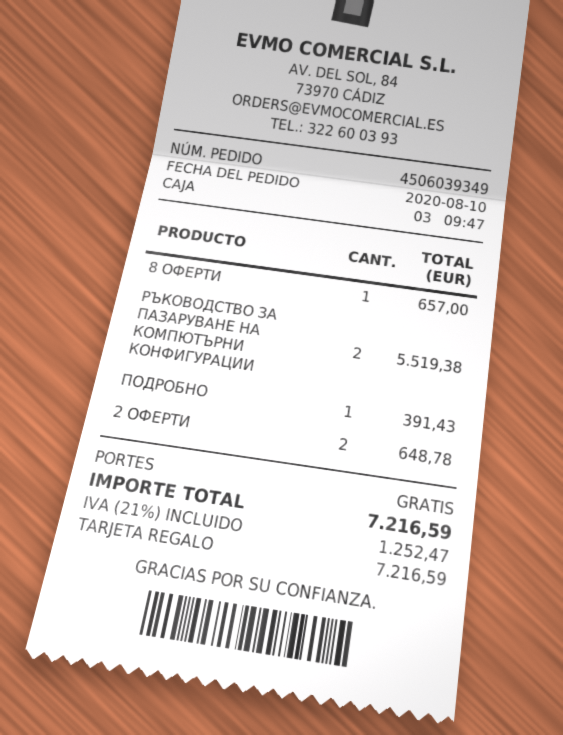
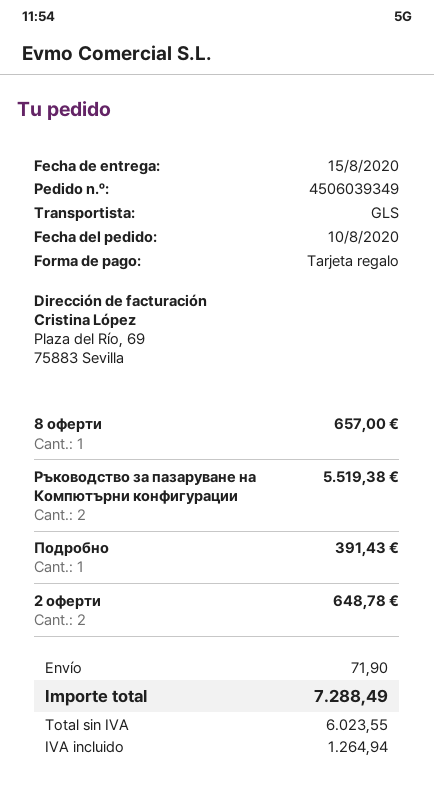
shipping: 0.00 -> 71.90
tax: 1252.47 -> 1264.94
total: 7216.59 -> 7288.49

